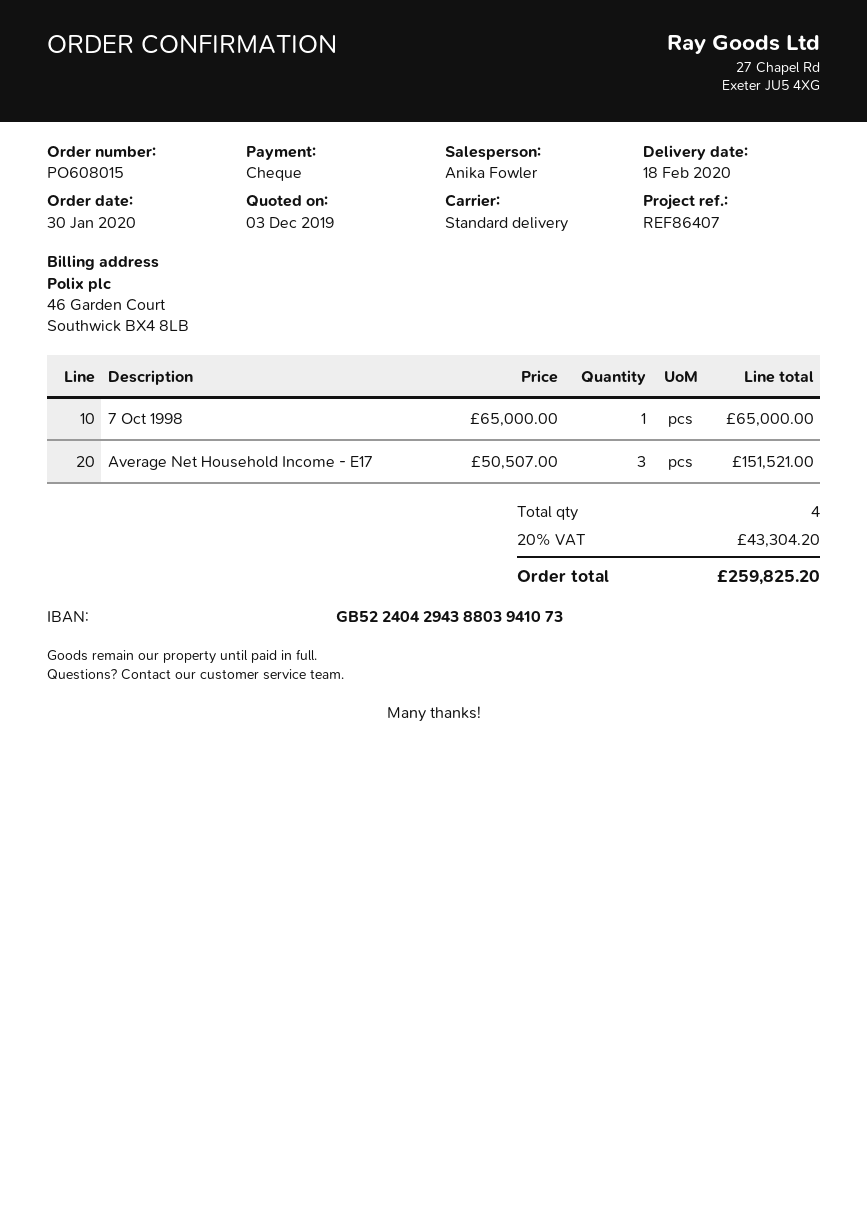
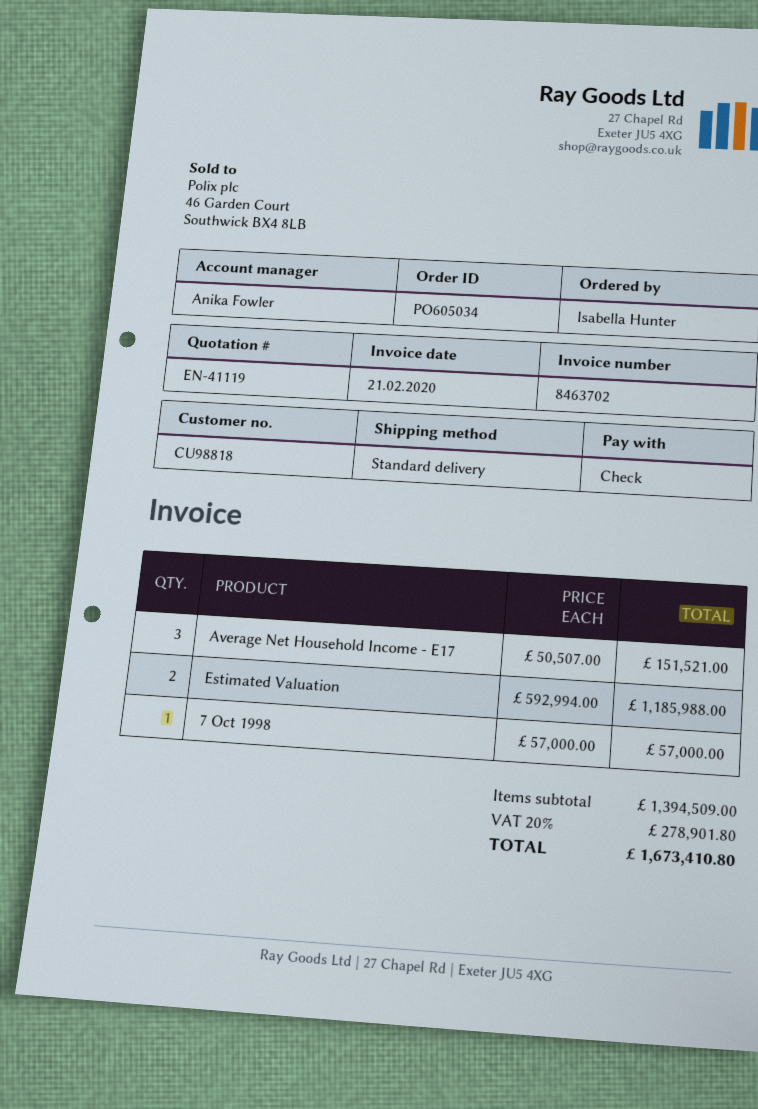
order number: PO608015 -> PO605034
7 Oct 1998: 1 x 65000.00 = 65000.00 -> 1 x 57000.00 = 57000.00
Estimated Valuation: none -> 2 x 592994.00 = 1185988.00
tax: 20% = 43304.20 -> 20% = 278901.80
total: 259825.20 -> 1673410.80

